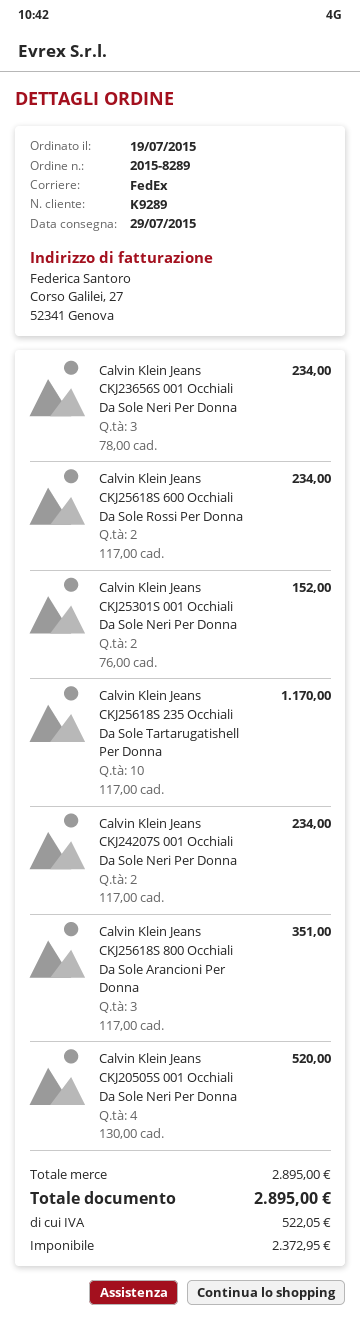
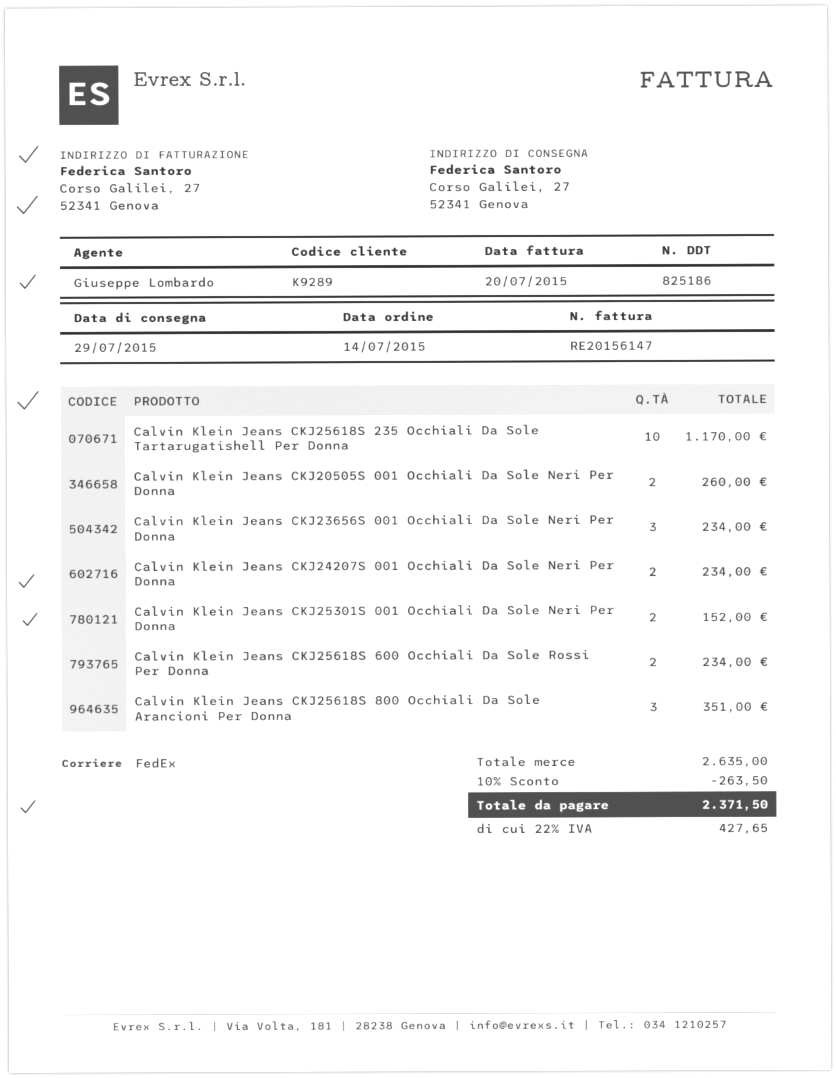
order date: 2015-07-19 -> 2015-07-14
Calvin Klein Jeans CKJ20505S 001 Occhiali Da Sole Neri Per Donna: 4 for 520.00 -> 2 for 260.00
subtotal: 2895.00 -> 2635.00
discount: none -> 10% = 263.50
tax: 522.05 -> 427.65
total: 2895.00 -> 2371.50

